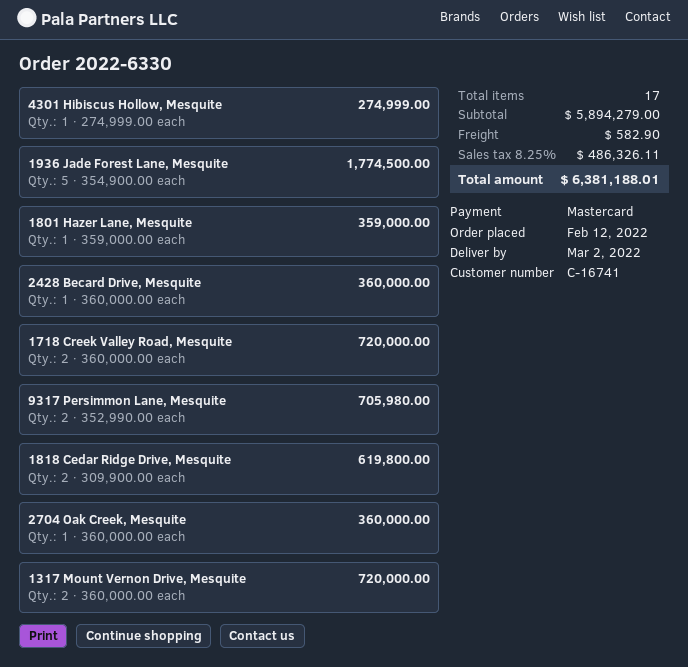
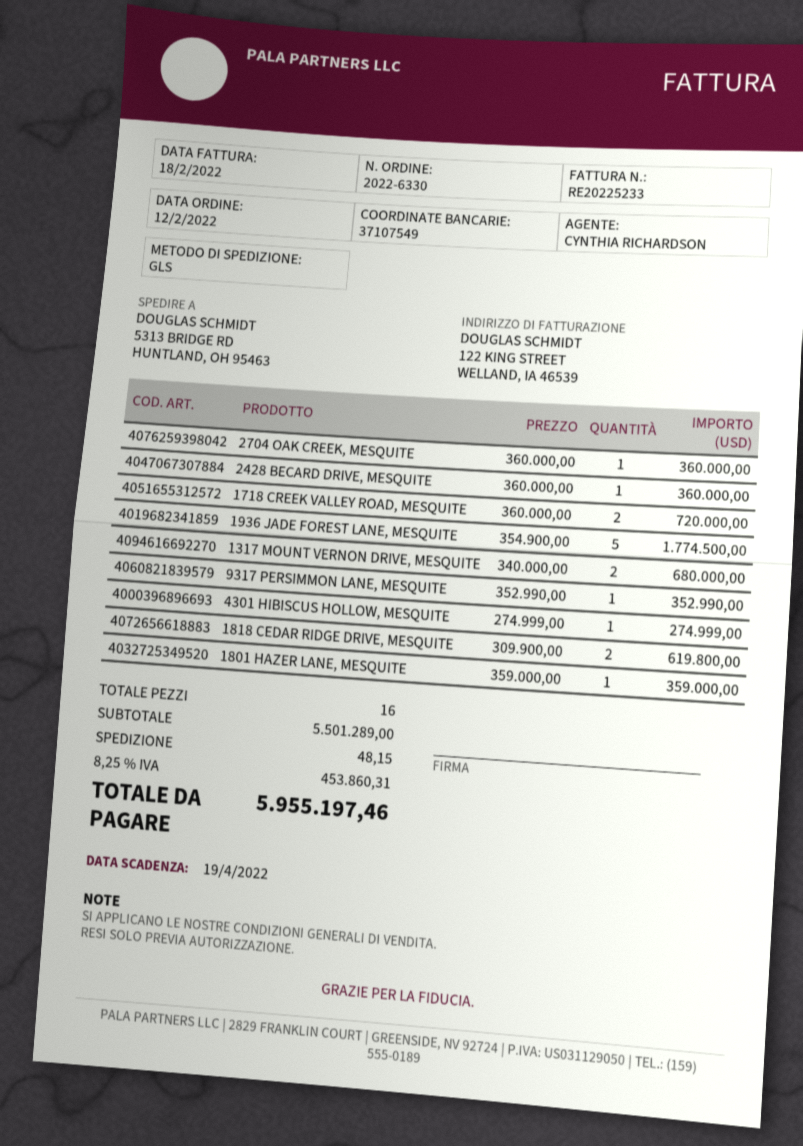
9317 Persimmon Lane, Mesquite: 2 x 352990.00 = 705980.00 -> 1 x 352990.00 = 352990.00
1317 Mount Vernon Drive, Mesquite: 2 x 360000.00 = 720000.00 -> 2 x 340000.00 = 680000.00
total quantity: 17 -> 16
subtotal: 5894279.00 -> 5501289.00
shipping: 582.90 -> 48.15
tax: 8.25% = 486326.11 -> 8.25% = 453860.31
total: 6381188.01 -> 5955197.46

